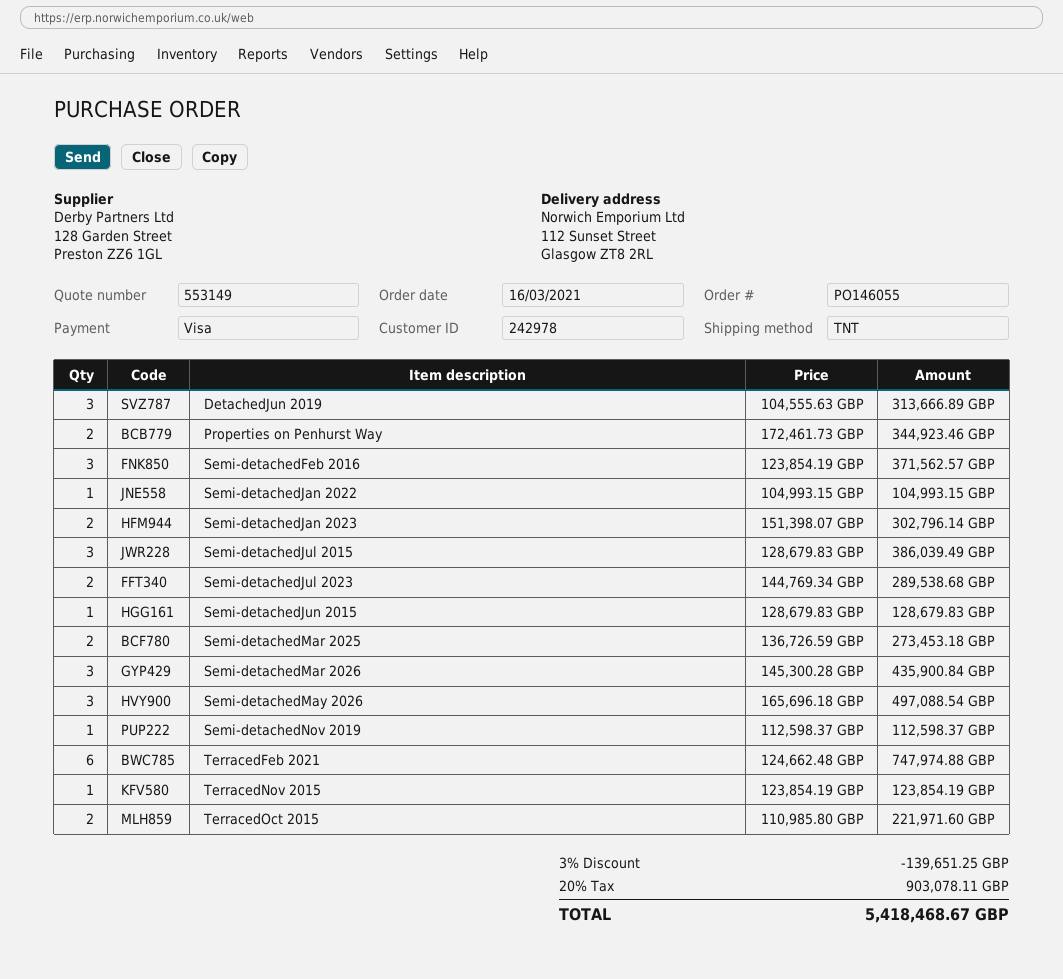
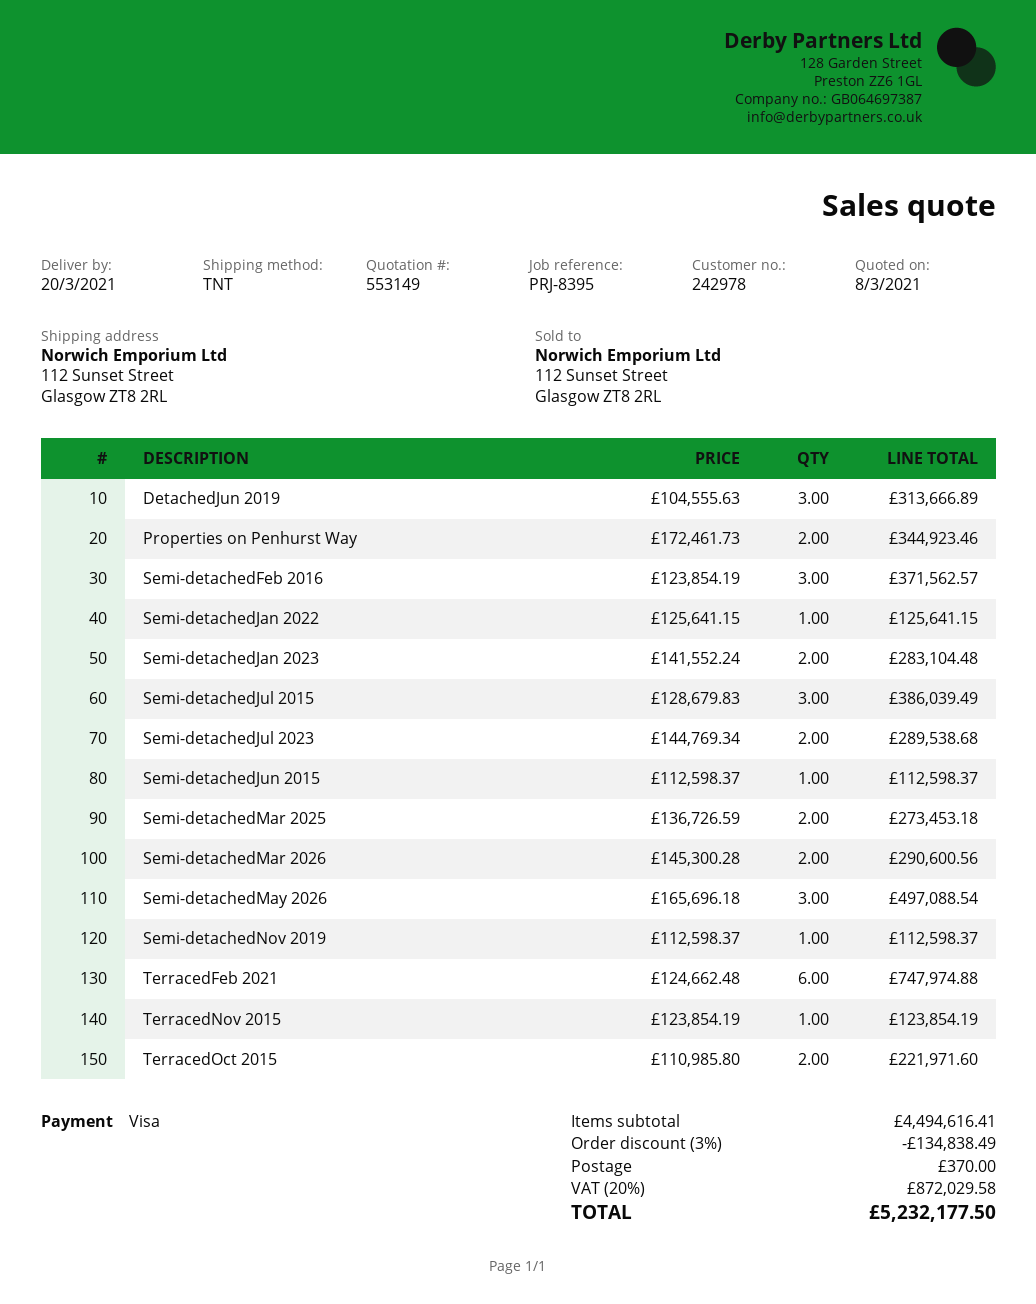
Semi-detachedJan 2022: 1 x 104993.15 = 104993.15 -> 1 x 125641.15 = 125641.15
Semi-detachedJan 2023: 2 x 151398.07 = 302796.14 -> 2 x 141552.24 = 283104.48
Semi-detachedJun 2015: 1 x 128679.83 = 128679.83 -> 1 x 112598.37 = 112598.37
Semi-detachedMar 2026: 3 x 145300.28 = 435900.84 -> 2 x 145300.28 = 290600.56
discount: 3% = 139651.25 -> 3% = 134838.49
shipping: none -> 370.00
tax: 20% = 903078.11 -> 20% = 872029.58
total: 5418468.67 -> 5232177.50

